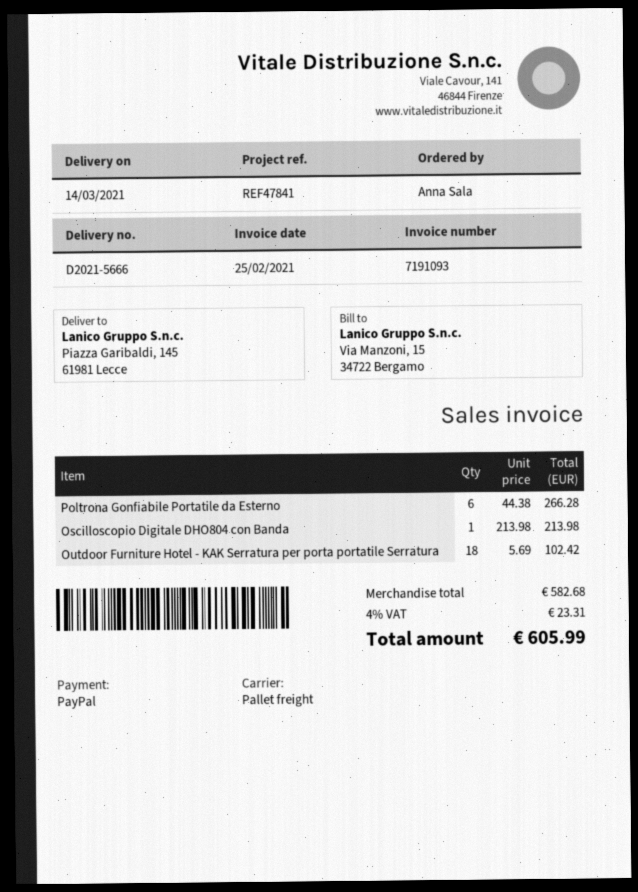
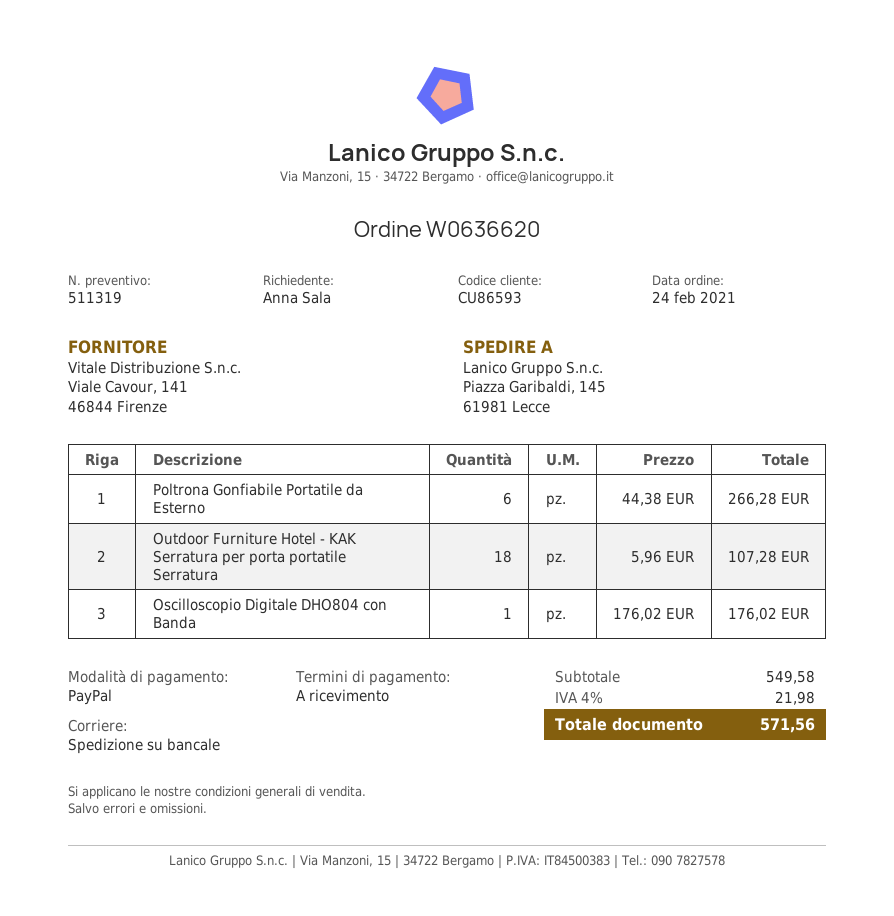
Oscilloscopio Digitale DHO804 con Banda: 1 x 213.98 = 213.98 -> 1 x 176.02 = 176.02
Outdoor Furniture Hotel - KAK Serratura per porta portatile Serratura: 18 x 5.69 = 102.42 -> 18 x 5.96 = 107.28
subtotal: 582.68 -> 549.58
tax: 4% = 23.31 -> 4% = 21.98
total: 605.99 -> 571.56

